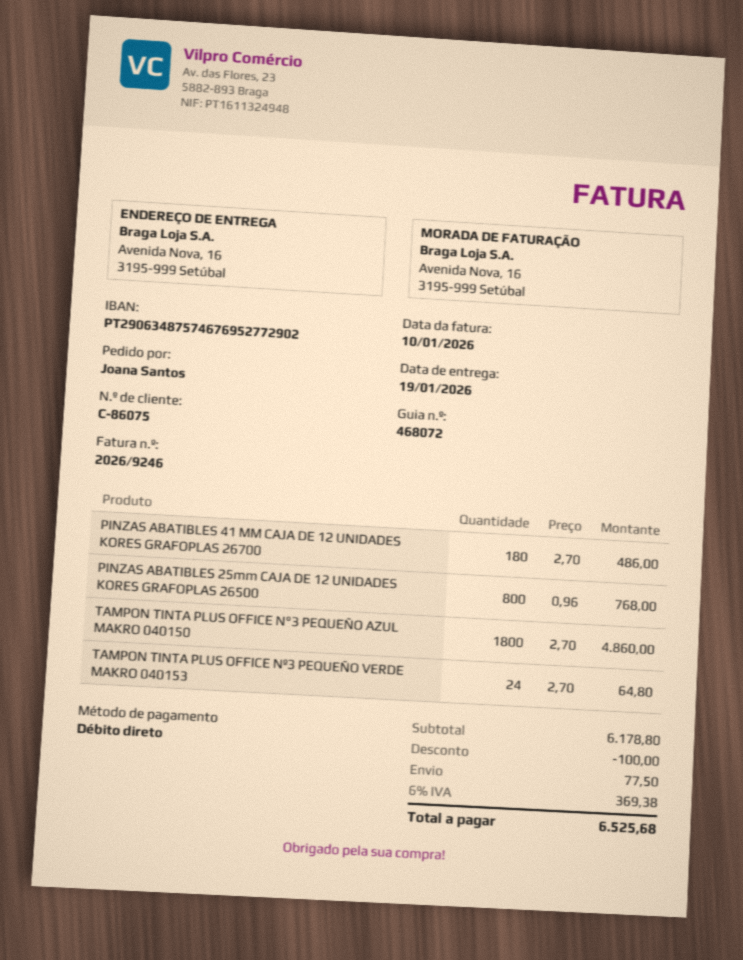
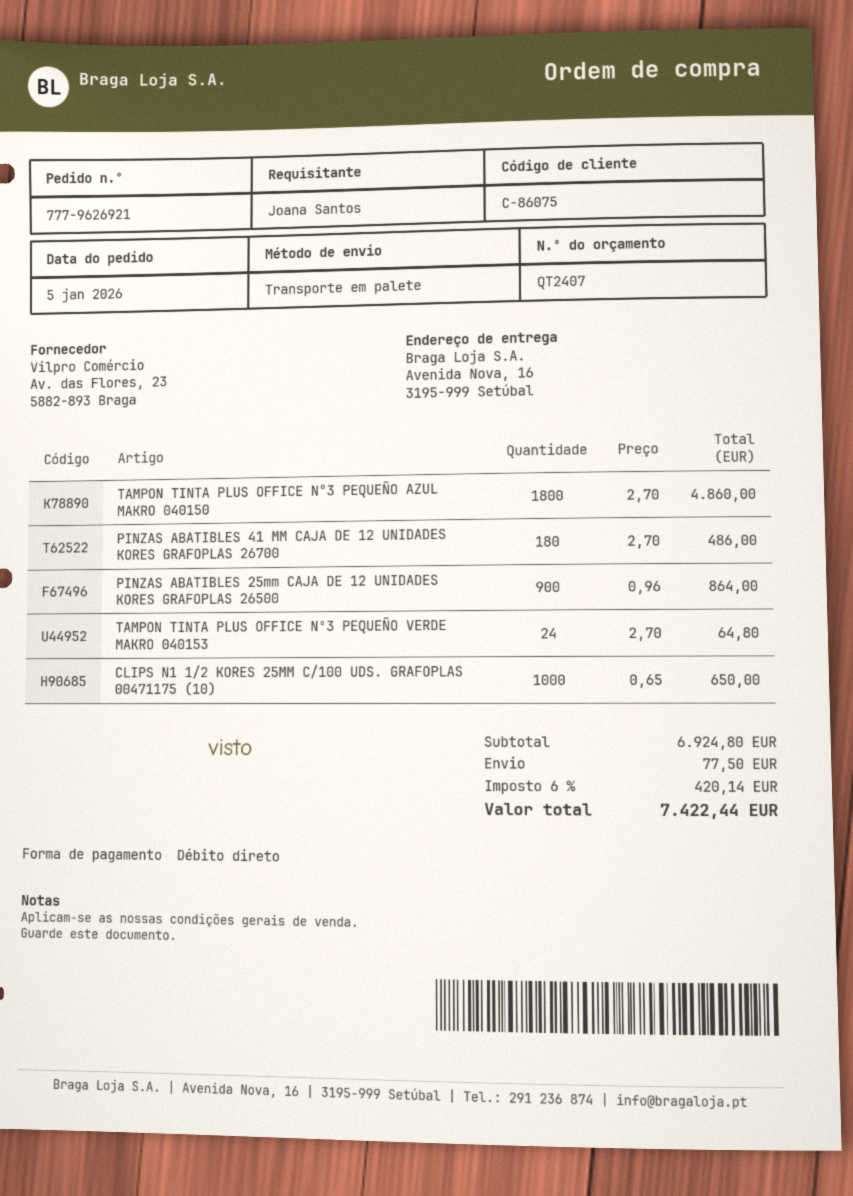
PINZAS ABATIBLES 25mm CAJA DE 12 UNIDADES KORES GRAFOPLAS 26500: 800 x 0.96 = 768.00 -> 900 x 0.96 = 864.00
CLIPS N1 1/2 KORES 25MM C/100 UDS. GRAFOPLAS 00471175 (10): none -> 1000 x 0.65 = 650.00
subtotal: 6178.80 -> 6924.80
discount: 100.00 -> none
tax: 6% = 369.38 -> 6% = 420.14
total: 6525.68 -> 7422.44

